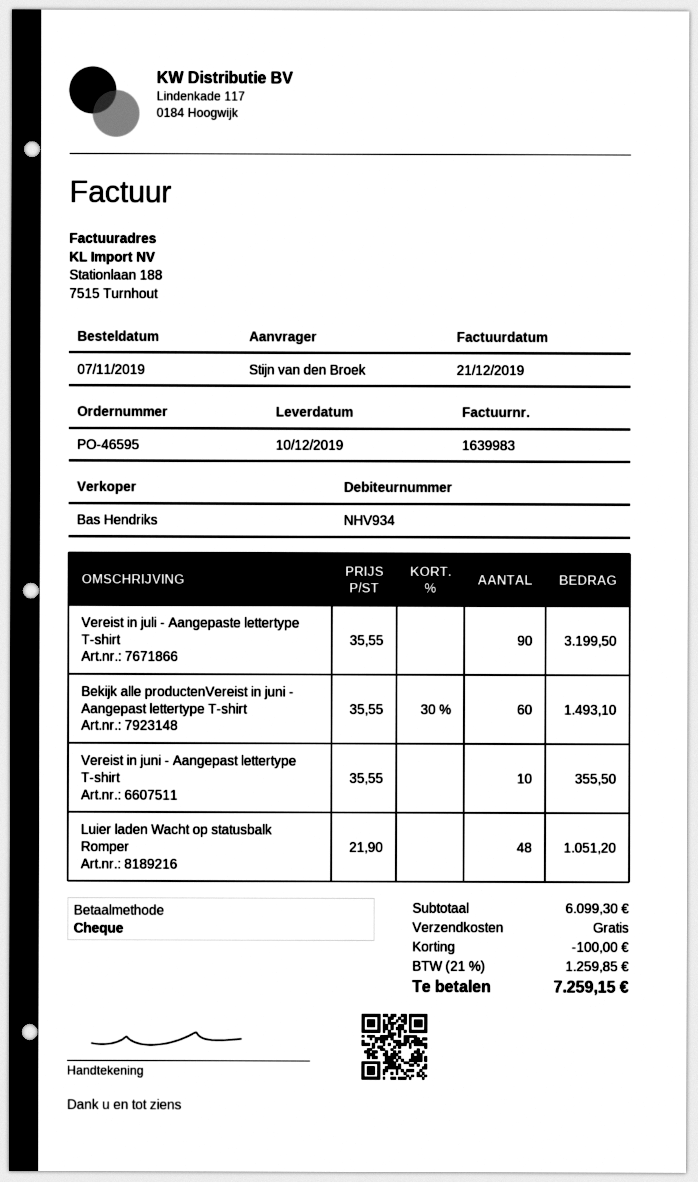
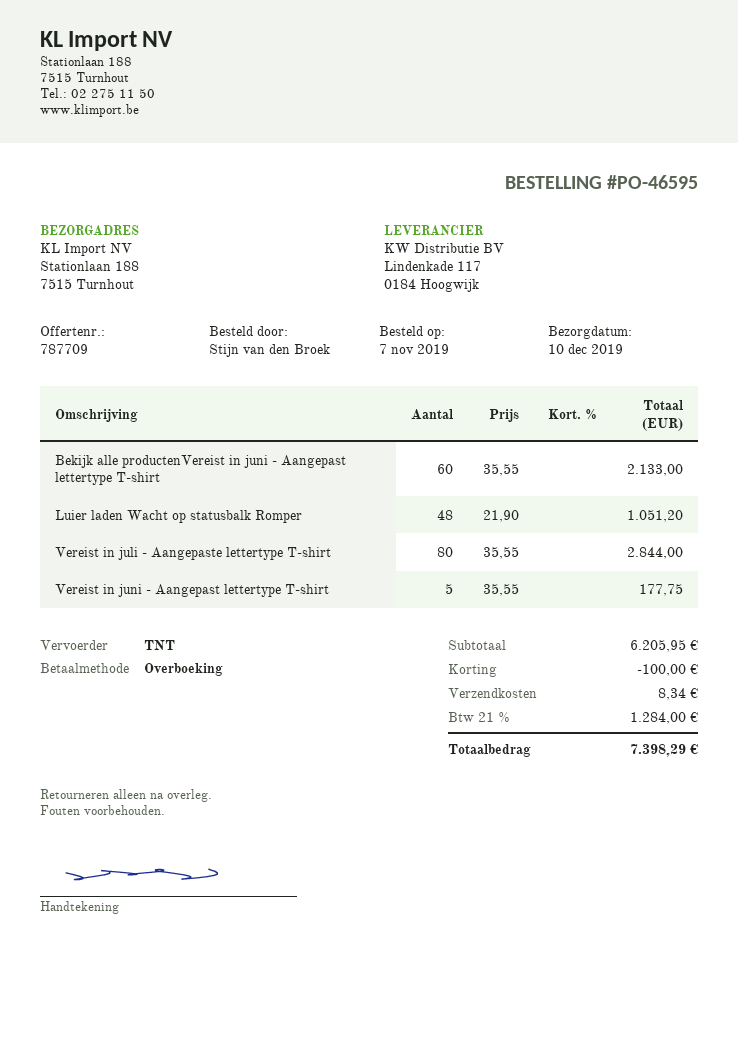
payment method: cheque -> bank transfer
Vereist in juli - Aangepaste lettertype T-shirt: 90 x 35.55 = 3199.50 -> 80 x 35.55 = 2844.00
Bekijk alle productenVereist in juni - Aangepast lettertype T-shirt: 60 x 35.55 - 30% = 1493.10 -> 60 x 35.55 = 2133.00
Vereist in juni - Aangepast lettertype T-shirt: 10 x 35.55 = 355.50 -> 5 x 35.55 = 177.75
subtotal: 6099.30 -> 6205.95
shipping: 0.00 -> 8.34
tax: 21% = 1259.85 -> 21% = 1284.00
total: 7259.15 -> 7398.29

